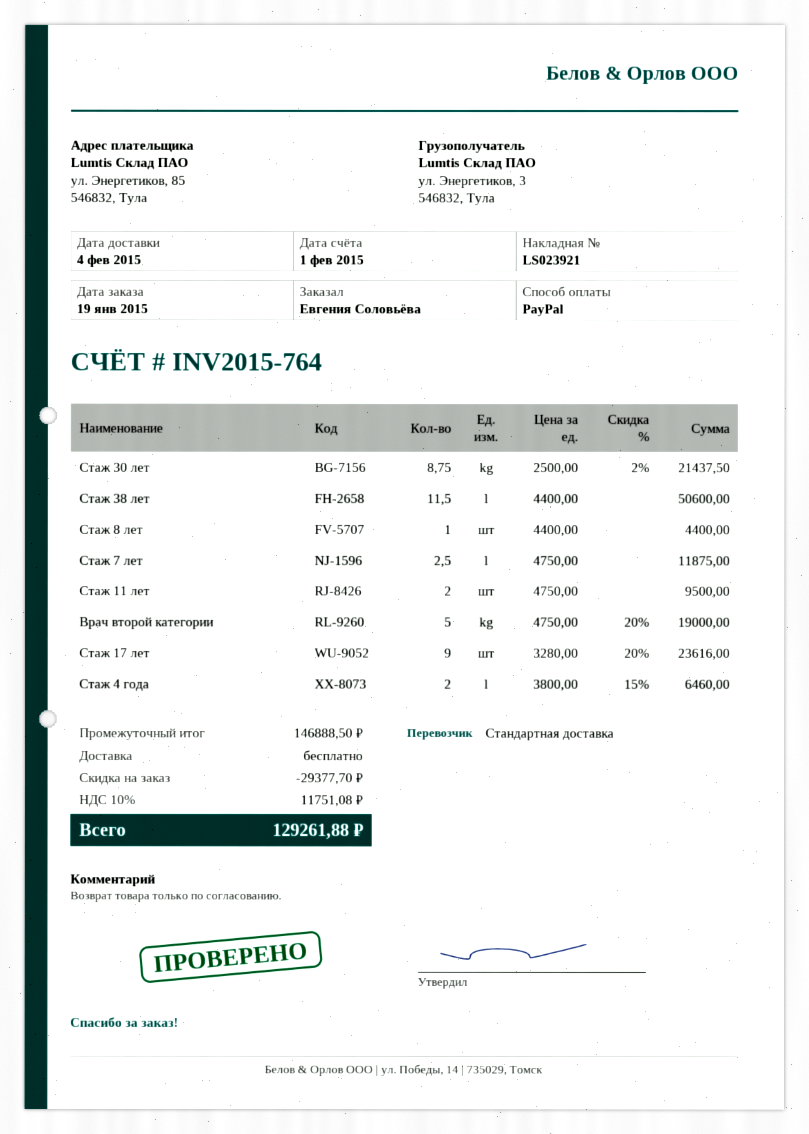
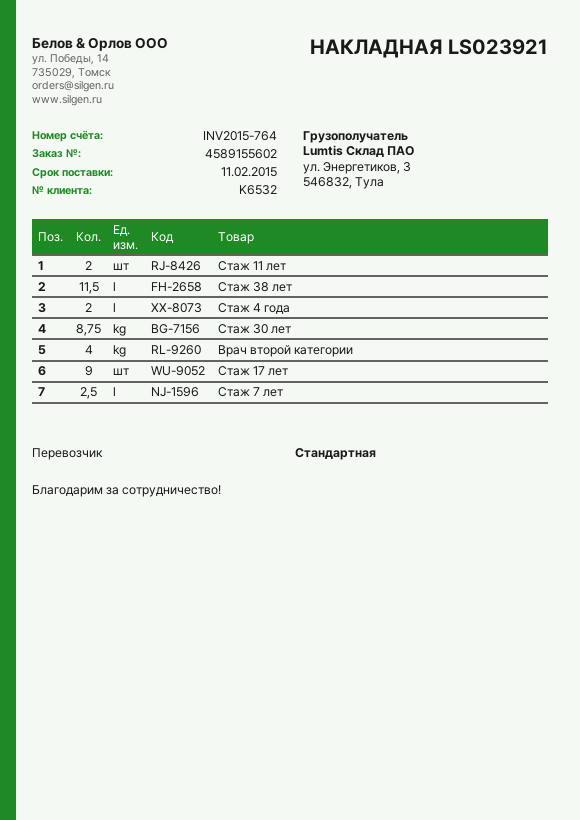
delivery date: 2015-02-04 -> 2015-02-11
Стаж 8 лет: 1 -> none
Врач второй категории: 5 -> 4

